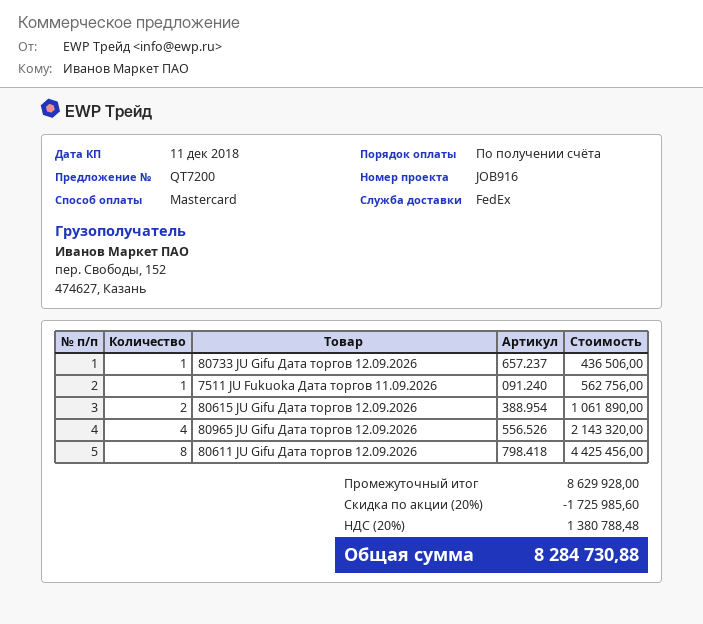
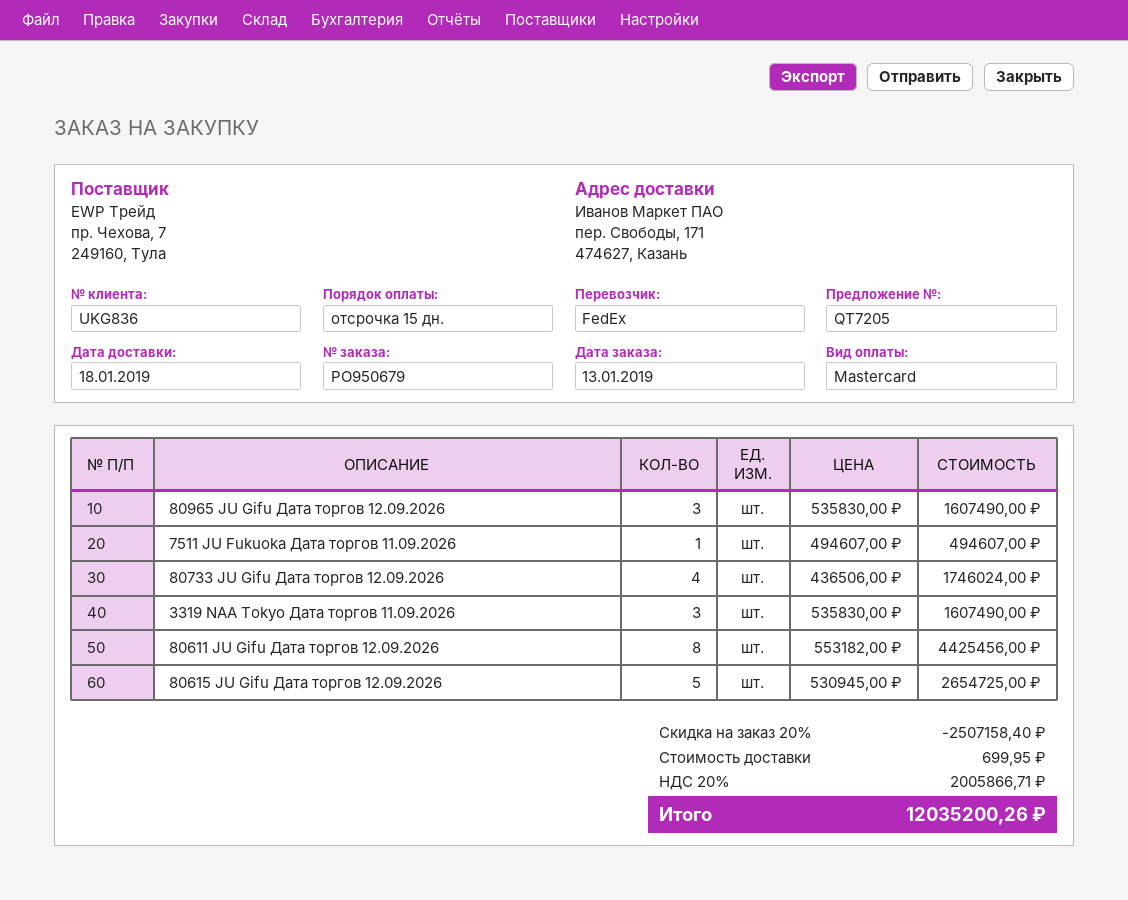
quote number: QT7200 -> QT7205
payment terms: on receipt -> 15 days
ship to: пер. Свободы, 152, 474627, Казань -> пер. Свободы, 171, 474627, Казань
80733 JU Gifu Дата торгов 12.09.2026: 1 for 436506.00 -> 4 for 1746024.00
7511 JU Fukuoka Дата торгов 11.09.2026: 1 for 562756.00 -> 1 for 494607.00
80615 JU Gifu Дата торгов 12.09.2026: 2 for 1061890.00 -> 5 for 2654725.00
80965 JU Gifu Дата торгов 12.09.2026: 4 for 2143320.00 -> 3 for 1607490.00
3319 NAA Tokyo Дата торгов 11.09.2026: none -> 3 for 1607490.00
discount: 20% = 1725985.60 -> 20% = 2507158.40
shipping: none -> 699.95
tax: 20% = 1380788.48 -> 20% = 2005866.71
total: 8284730.88 -> 12035200.26

